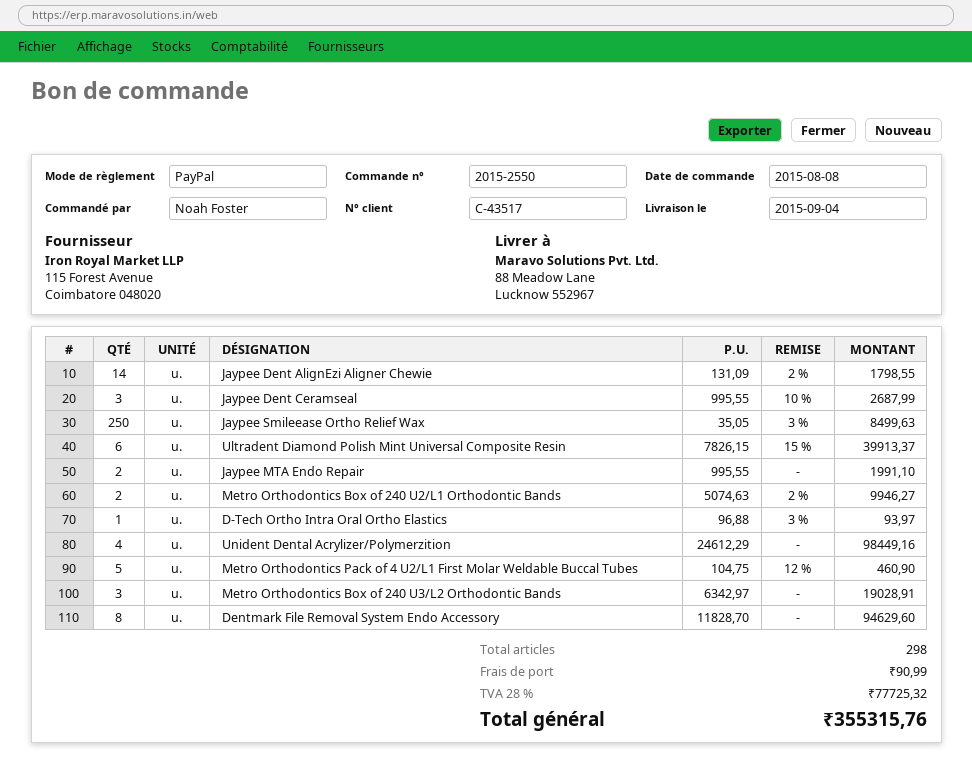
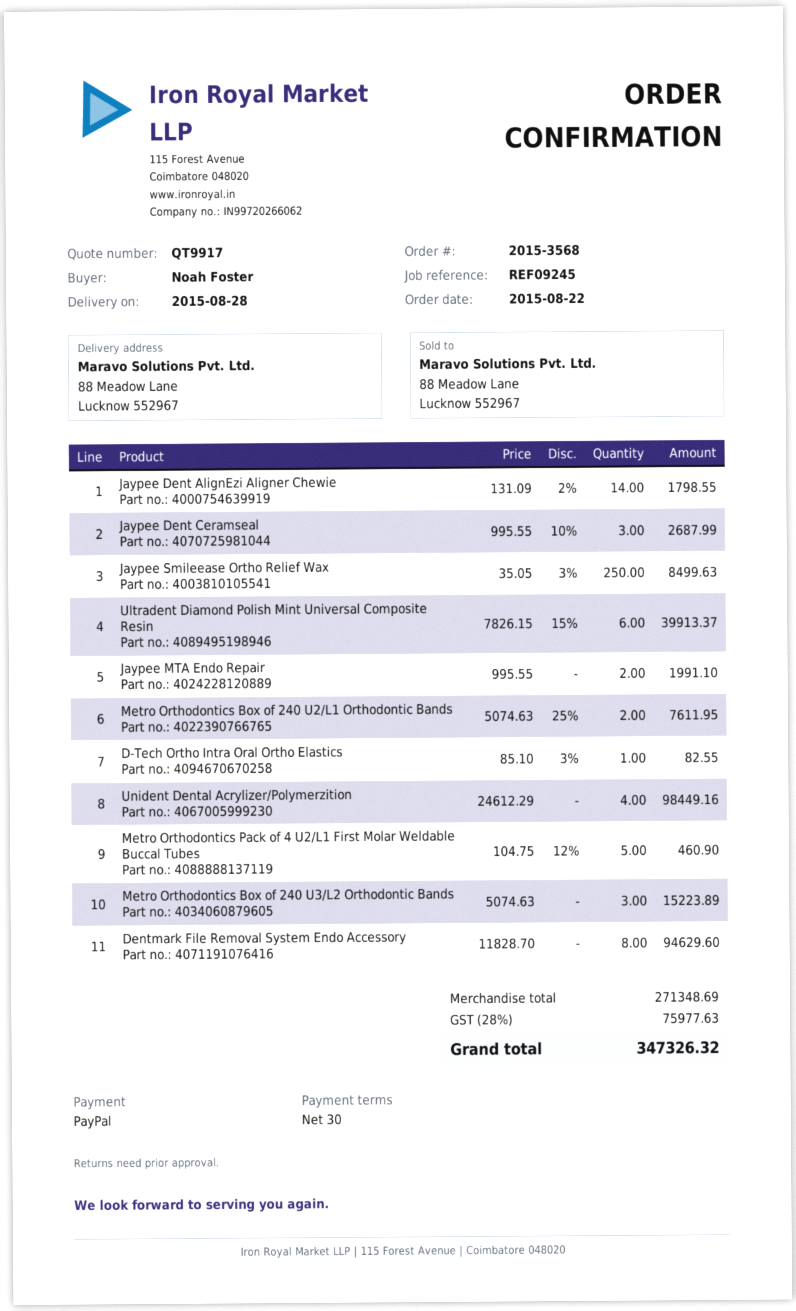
order number: 2015-2550 -> 2015-3568
order date: 2015-08-08 -> 2015-08-22
delivery date: 2015-09-04 -> 2015-08-28
Metro Orthodontics Box of 240 U2/L1 Orthodontic Bands: 2 x 5074.63 - 2% = 9946.27 -> 2 x 5074.63 - 25% = 7611.95
D-Tech Ortho Intra Oral Ortho Elastics: 1 x 96.88 - 3% = 93.97 -> 1 x 85.10 - 3% = 82.55
Metro Orthodontics Box of 240 U3/L2 Orthodontic Bands: 3 x 6342.97 = 19028.91 -> 3 x 5074.63 = 15223.89
shipping: 90.99 -> none
tax: 28% = 77725.32 -> 28% = 75977.63
total: 355315.76 -> 347326.32

